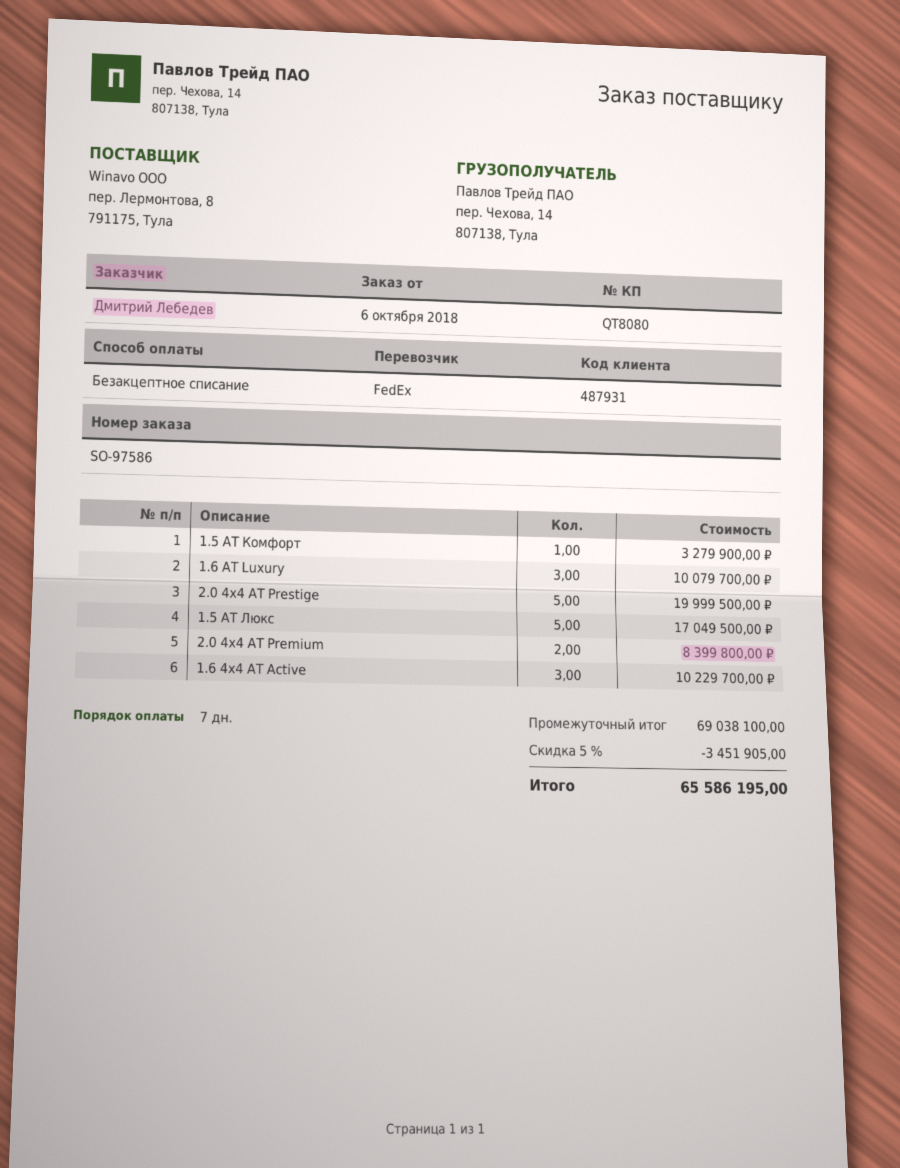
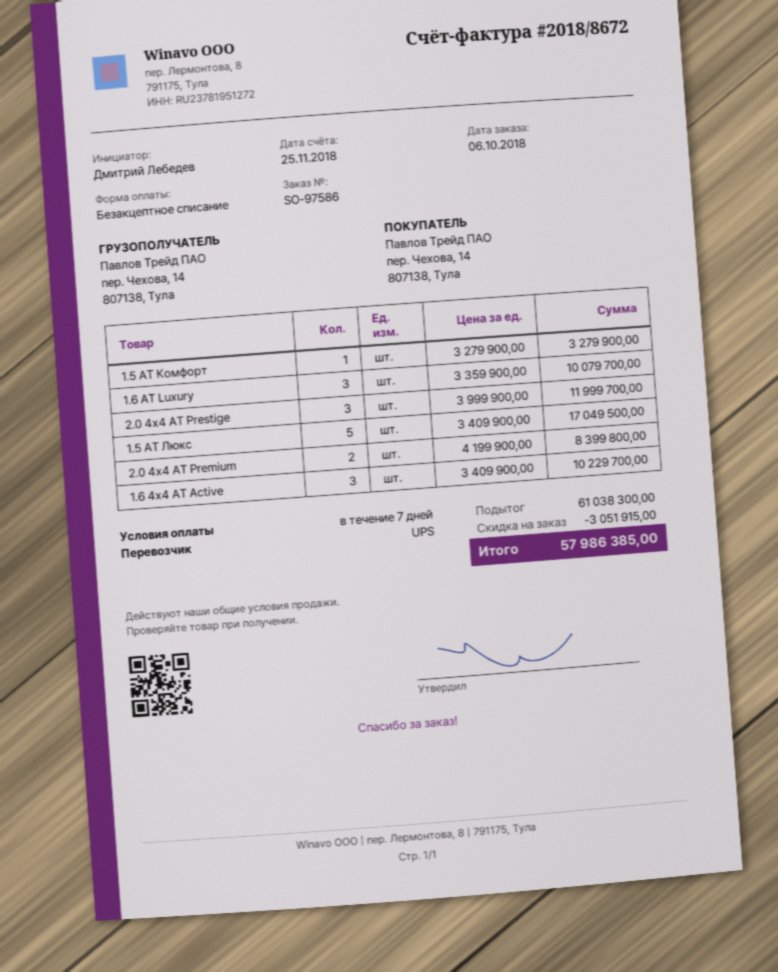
shipping method: FedEx -> UPS
2.0 4x4 AT Prestige: 5 for 19999500.00 -> 3 for 11999700.00
subtotal: 69038100.00 -> 61038300.00
discount: 3451905.00 -> 3051915.00
total: 65586195.00 -> 57986385.00

